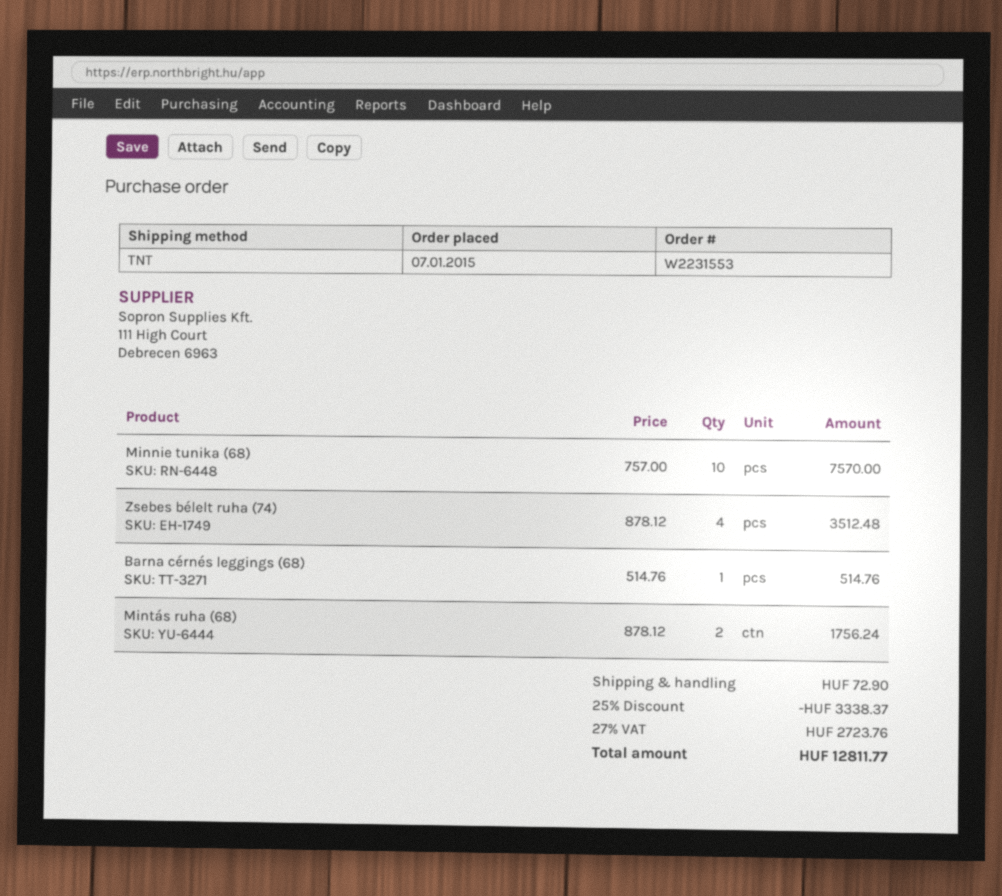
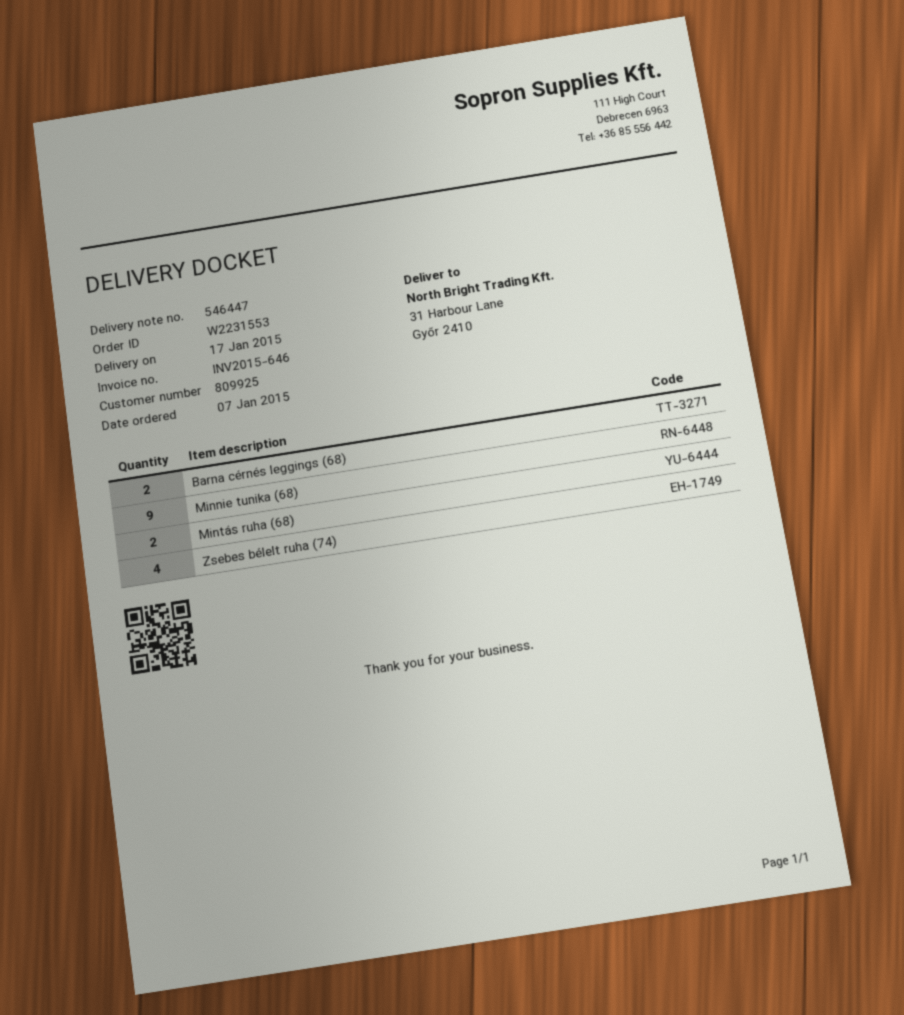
Minnie tunika (68): 10 -> 9
Barna cérnés leggings (68): 1 -> 2

